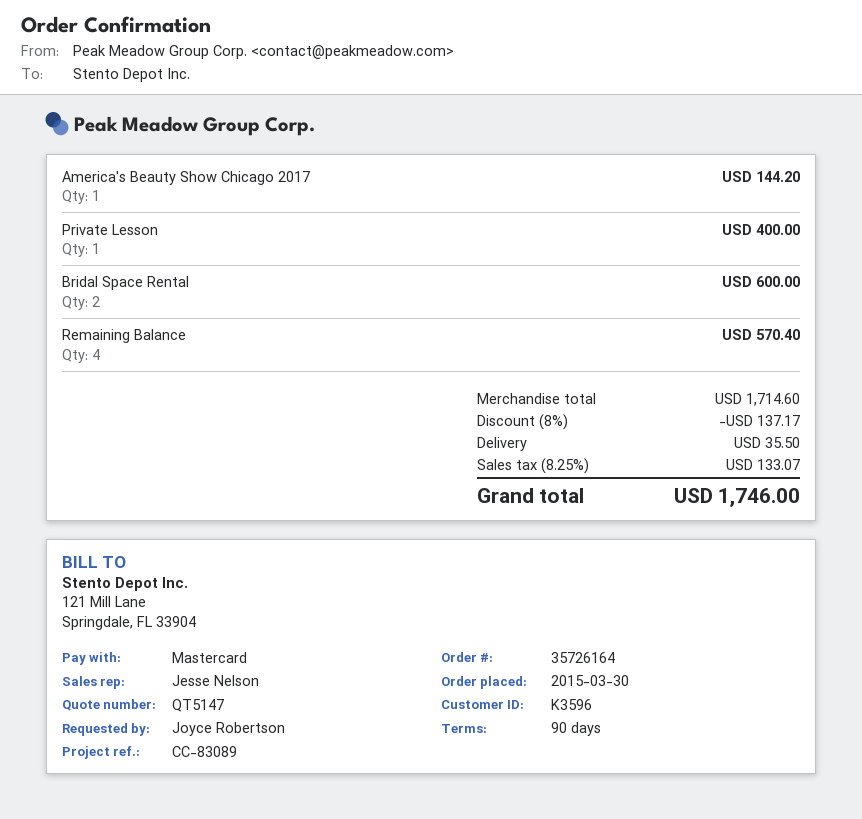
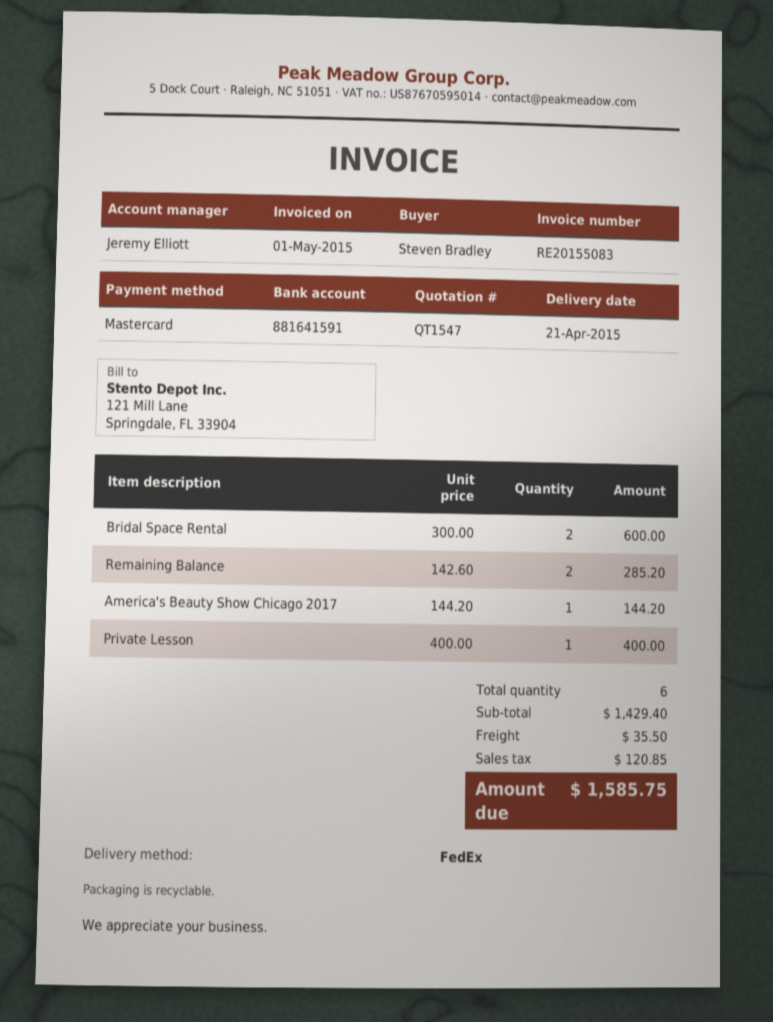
quote number: QT5147 -> QT1547
ordered by: Joyce Robertson -> Steven Bradley
sales rep: Jesse Nelson -> Jeremy Elliott
Remaining Balance: 4 for 570.40 -> 2 for 285.20
subtotal: 1714.60 -> 1429.40
discount: 8% = 137.17 -> none
tax: 133.07 -> 120.85
total: 1746.00 -> 1585.75

